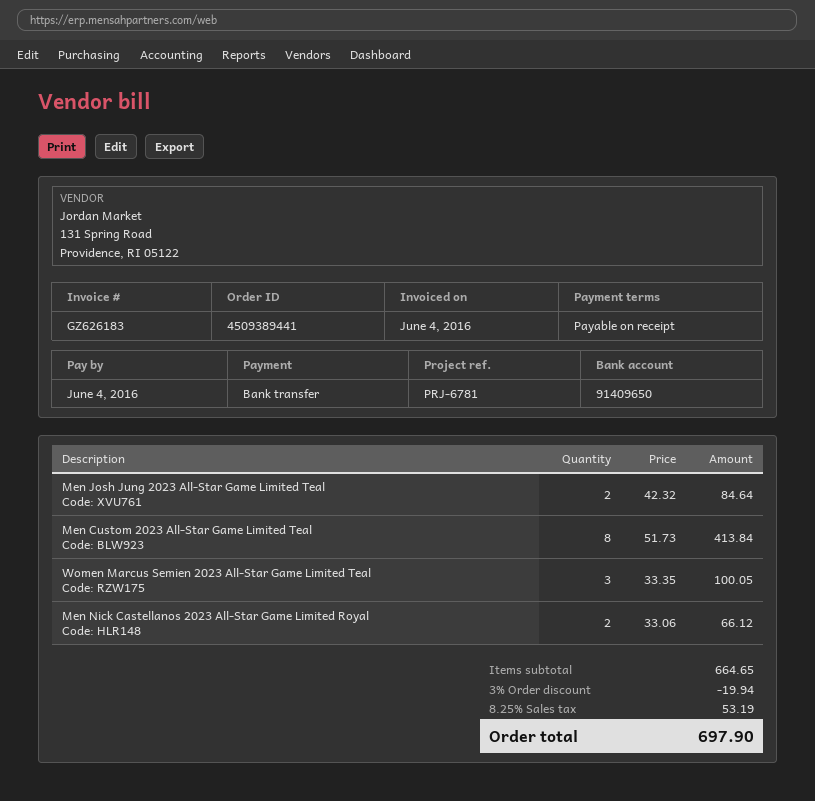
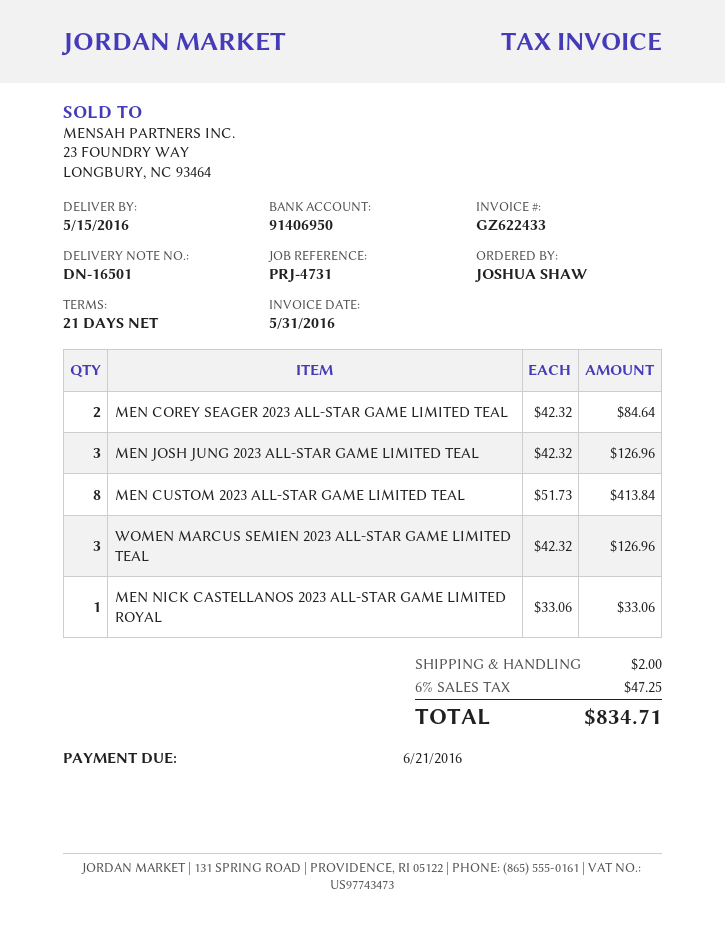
invoice number: GZ626183 -> GZ622433
invoice date: 2016-06-04 -> 2016-05-31
payment terms: on receipt -> 21 days
due date: 2016-06-04 -> 2016-06-21
reference: PRJ-6781 -> PRJ-4731
bank account: 91409650 -> 91406950
Men Josh Jung 2023 All-Star Game Limited Teal: 2 x 42.32 = 84.64 -> 3 x 42.32 = 126.96
Women Marcus Semien 2023 All-Star Game Limited Teal: 3 x 33.35 = 100.05 -> 3 x 42.32 = 126.96
Men Nick Castellanos 2023 All-Star Game Limited Royal: 2 x 33.06 = 66.12 -> 1 x 33.06 = 33.06
MEN COREY SEAGER 2023 ALL-STAR GAME LIMITED TEAL: none -> 2 x 42.32 = 84.64
discount: 3% = 19.94 -> none
shipping: none -> 2.00
tax: 8.25% = 53.19 -> 6% = 47.25
total: 697.90 -> 834.71

